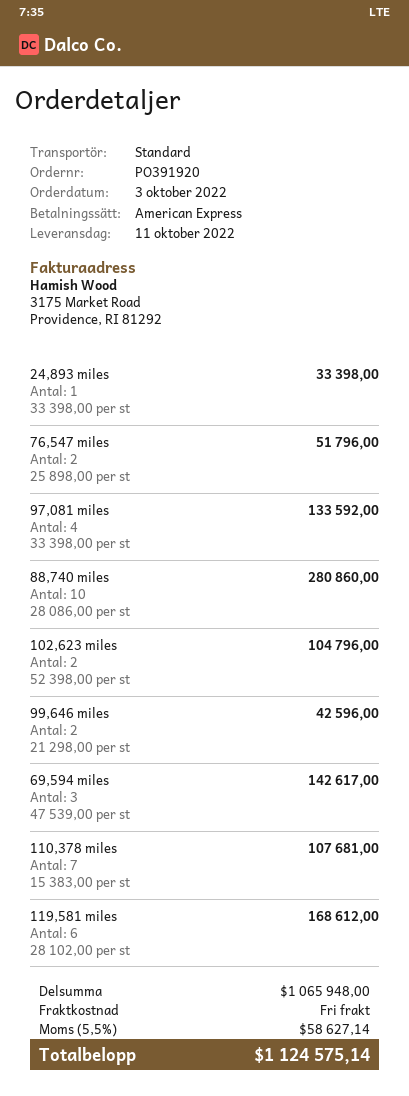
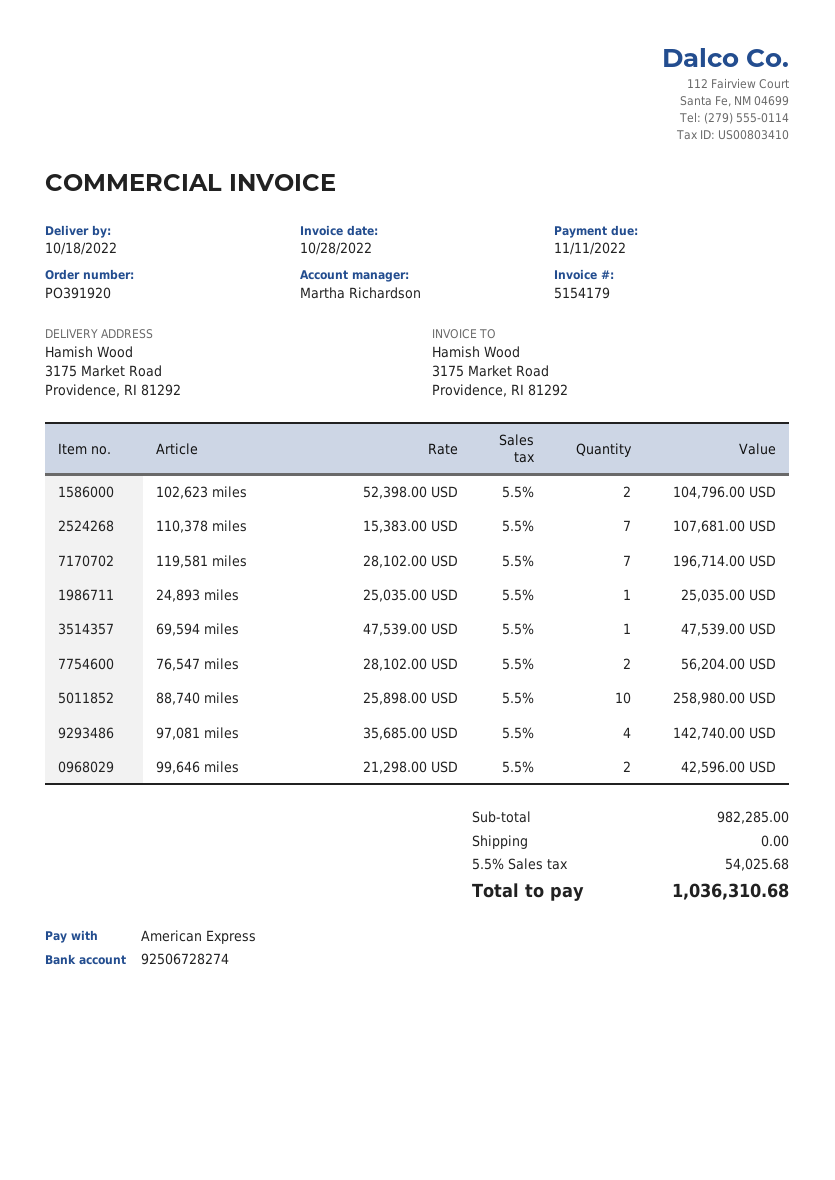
delivery date: 2022-10-11 -> 2022-10-18
24,893 miles: 1 x 33398.00 = 33398.00 -> 1 x 25035.00 = 25035.00
76,547 miles: 2 x 25898.00 = 51796.00 -> 2 x 28102.00 = 56204.00
97,081 miles: 4 x 33398.00 = 133592.00 -> 4 x 35685.00 = 142740.00
88,740 miles: 10 x 28086.00 = 280860.00 -> 10 x 25898.00 = 258980.00
69,594 miles: 3 x 47539.00 = 142617.00 -> 1 x 47539.00 = 47539.00
119,581 miles: 6 x 28102.00 = 168612.00 -> 7 x 28102.00 = 196714.00
subtotal: 1065948.00 -> 982285.00
tax: 5.5% = 58627.14 -> 5.5% = 54025.68
total: 1124575.14 -> 1036310.68

